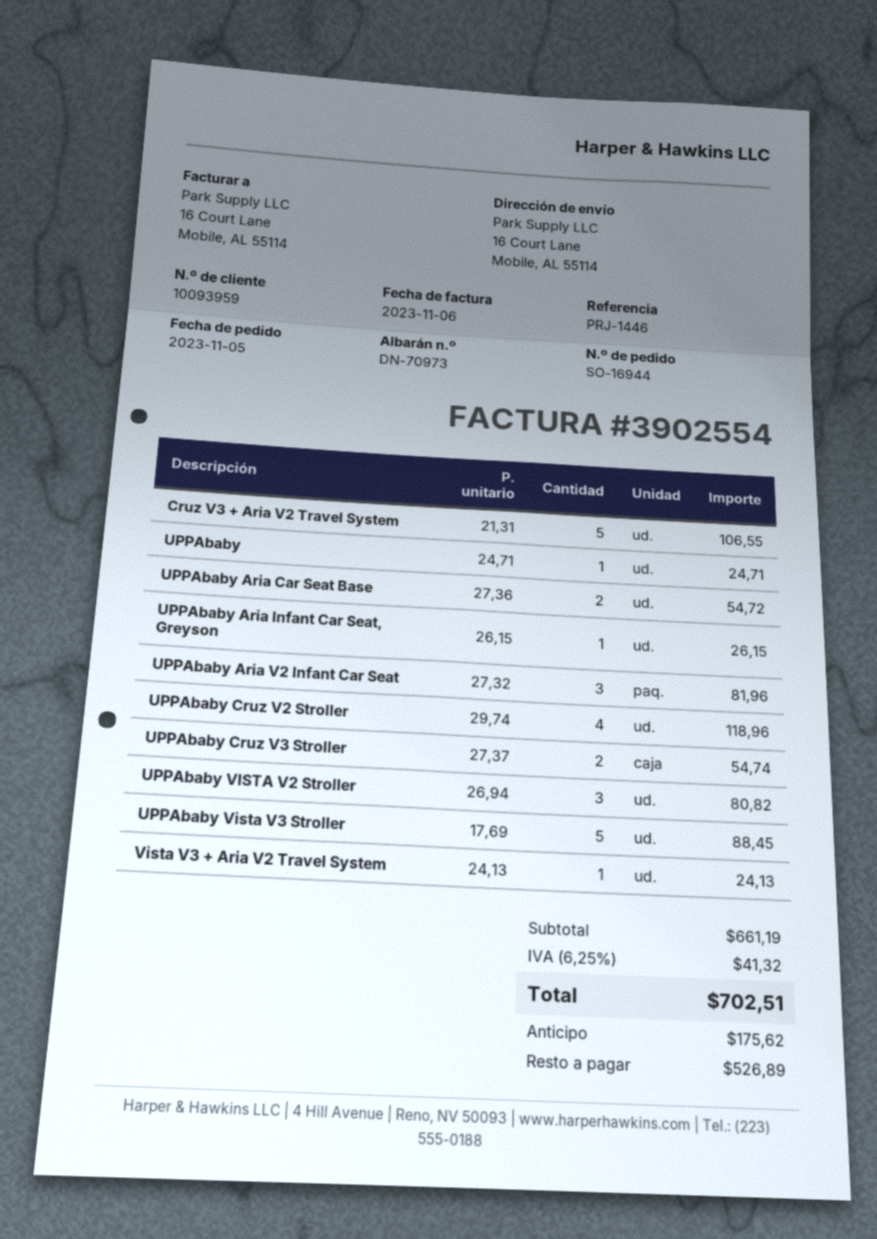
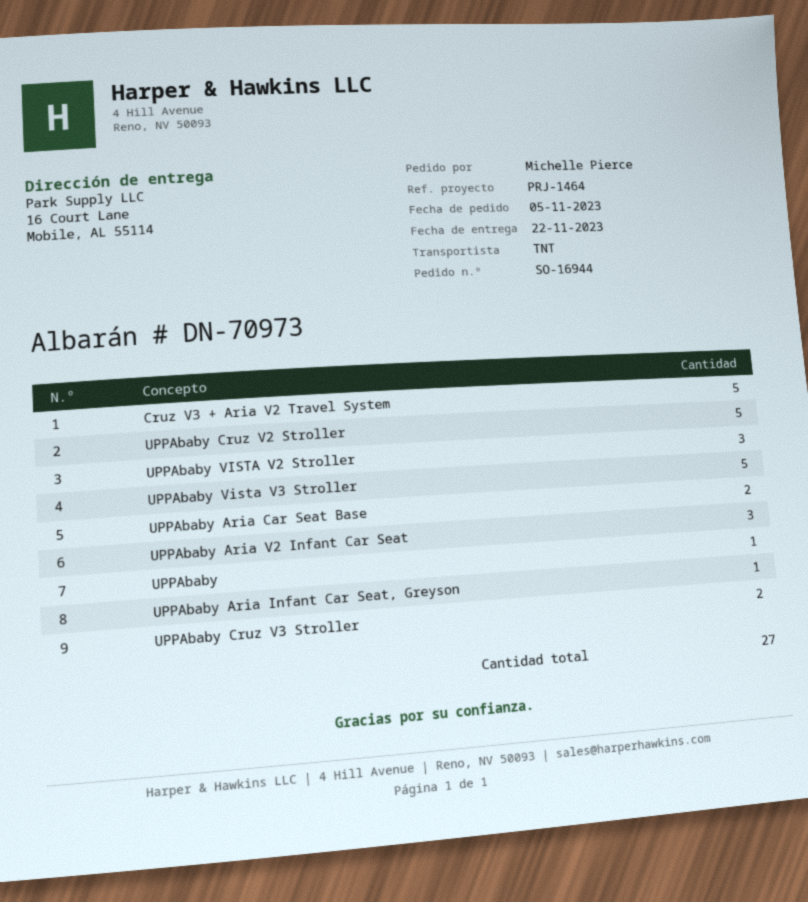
reference: PRJ-1446 -> PRJ-1464
UPPAbaby Cruz V2 Stroller: 4 -> 5
Vista V3 + Aria V2 Travel System: 1 -> none

